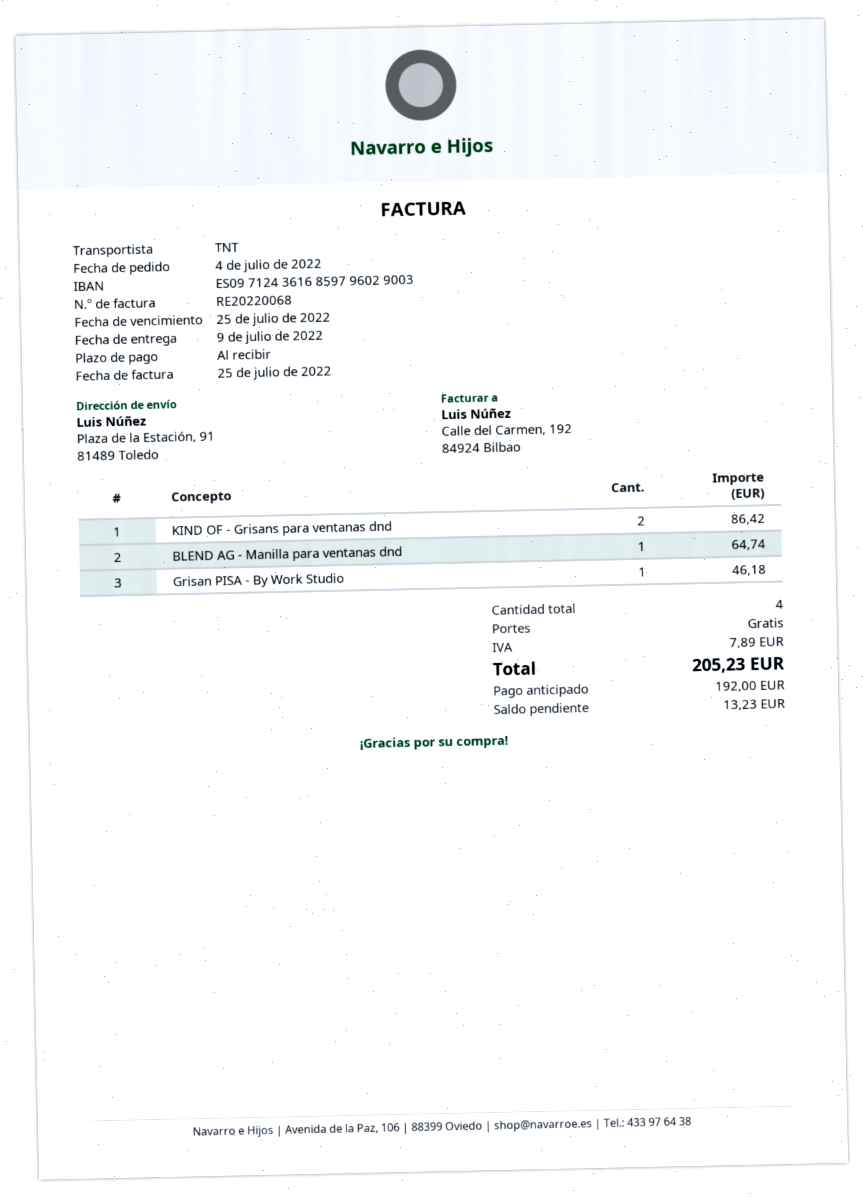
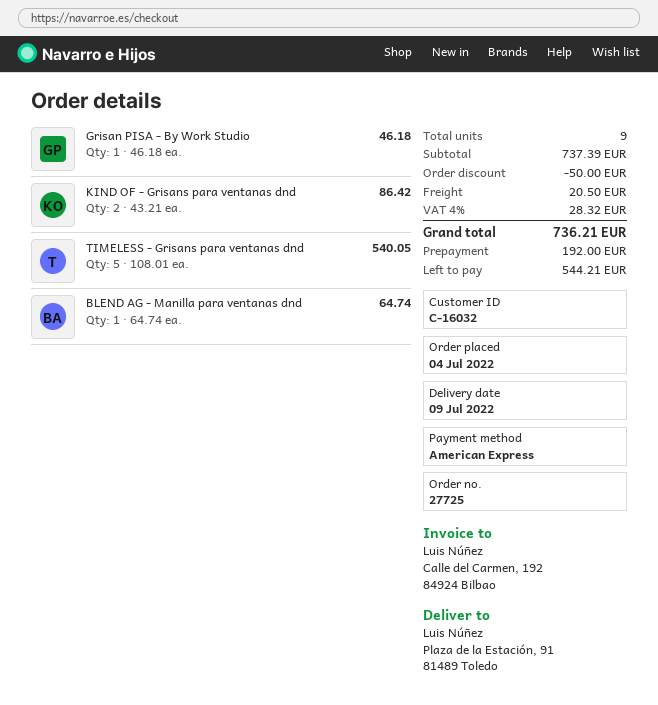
TIMELESS - Grisans para ventanas dnd: none -> 5 for 540.05
total quantity: 4 -> 9
discount: none -> 50.00
shipping: 0.00 -> 20.50
tax: 7.89 -> 28.32
total: 205.23 -> 736.21
balance: 13.23 -> 544.21

